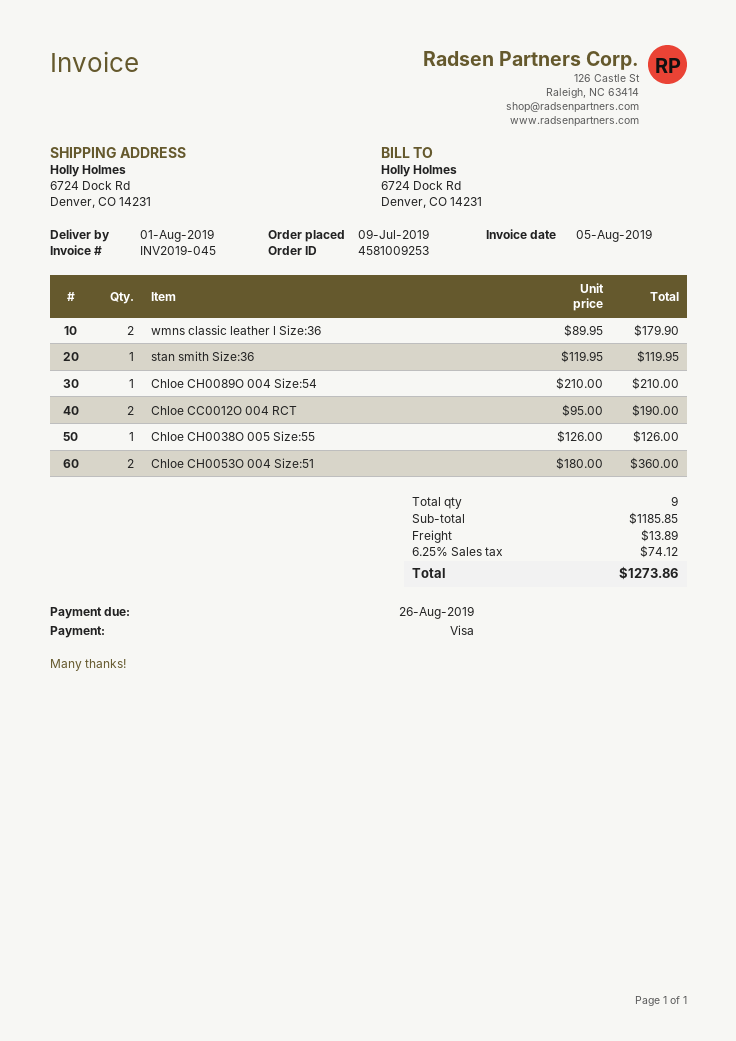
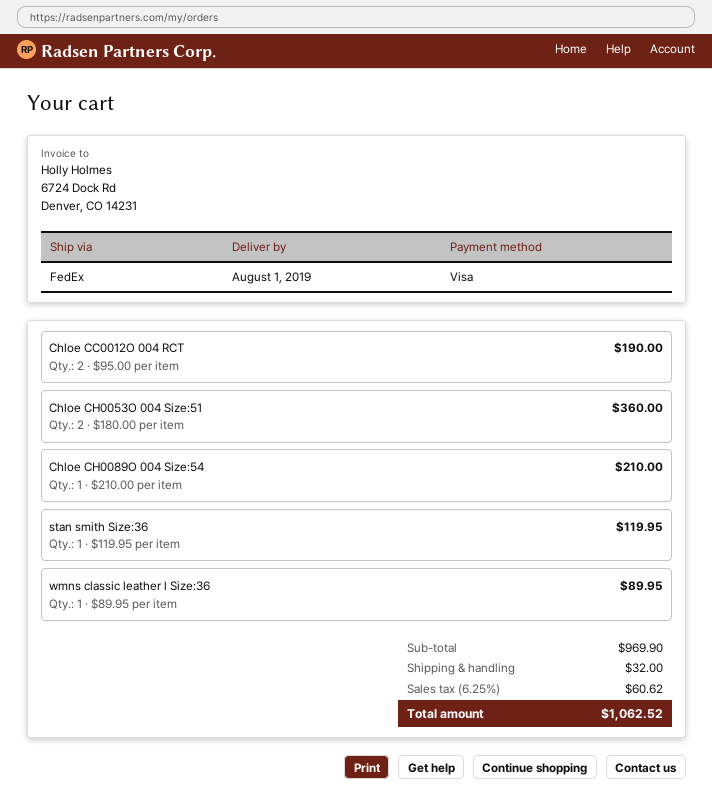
wmns classic leather l Size:36: 2 x 89.95 = 179.90 -> 1 x 89.95 = 89.95
Chloe CH0038O 005 Size:55: 1 x 126.00 = 126.00 -> none
subtotal: 1185.85 -> 969.90
shipping: 13.89 -> 32.00
tax: 6.25% = 74.12 -> 6.25% = 60.62
total: 1273.86 -> 1062.52

